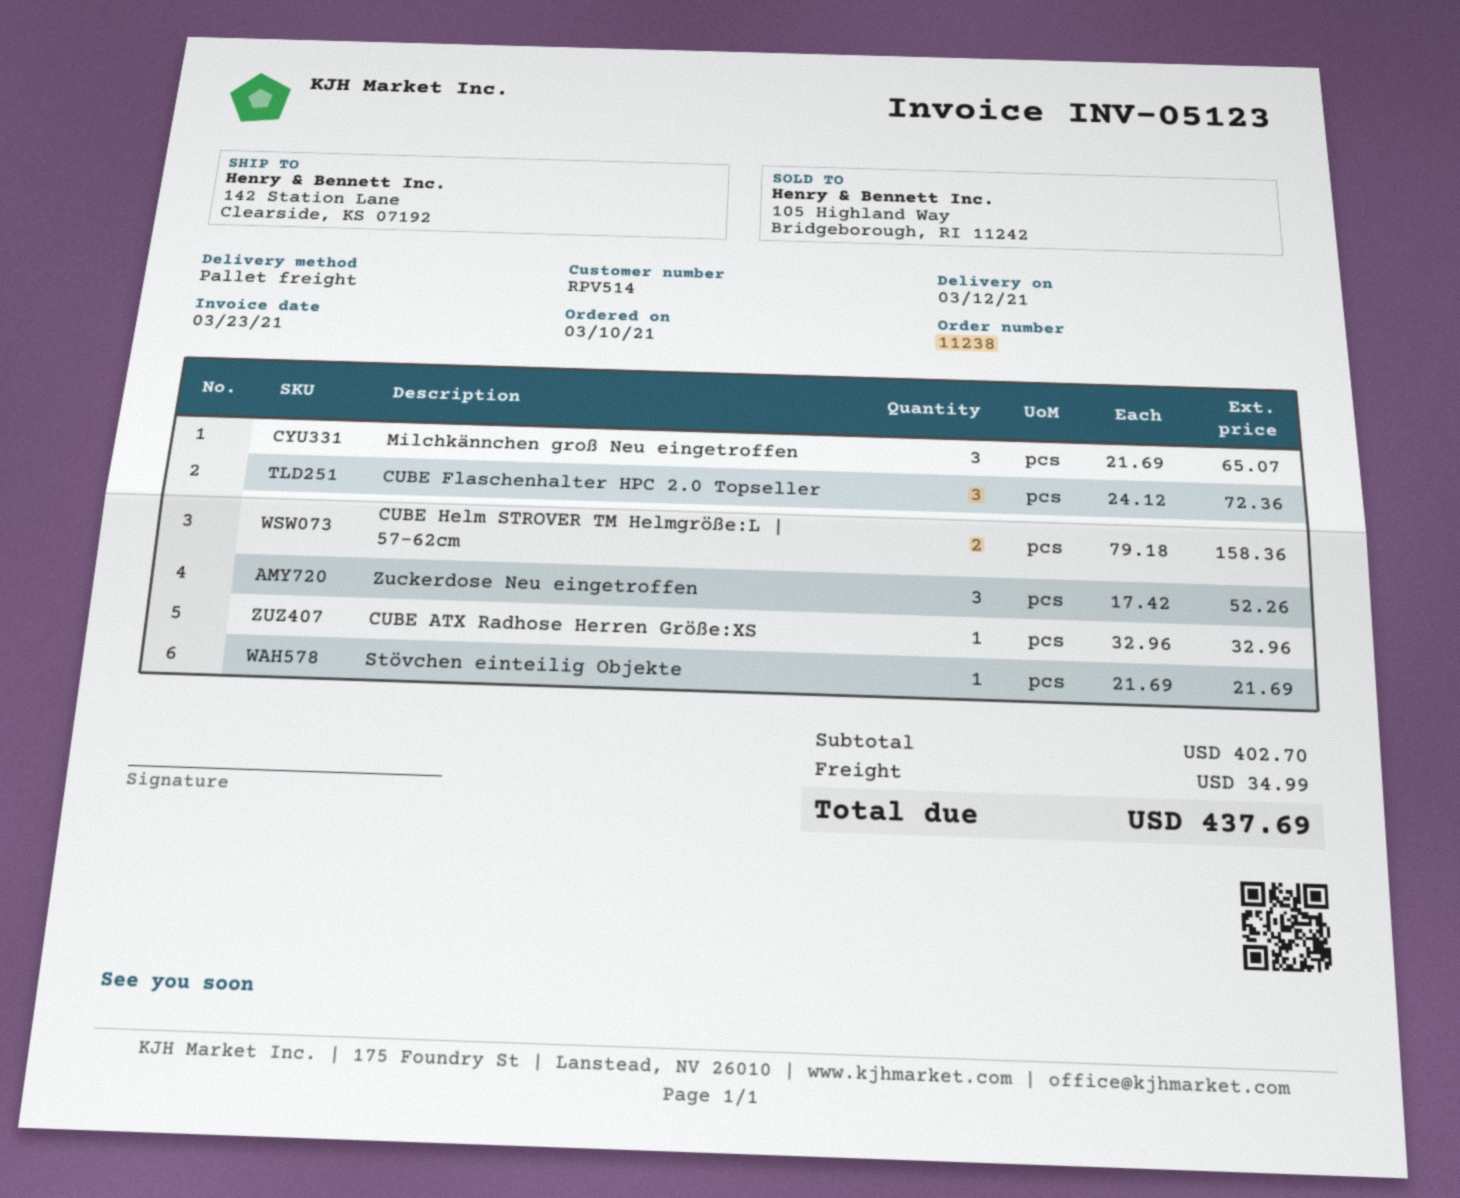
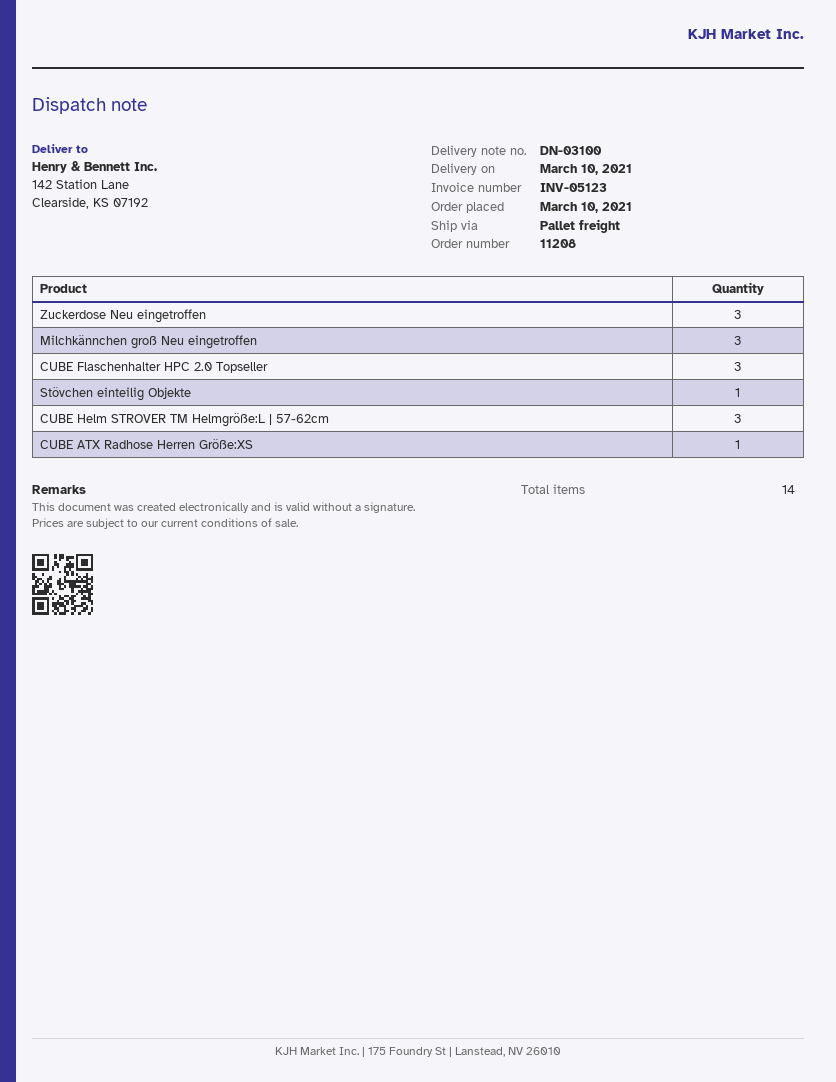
order number: 11238 -> 11208
delivery date: 2021-03-12 -> 2021-03-10
CUBE Helm STROVER TM Helmgröße:L | 57-62cm: 2 -> 3

